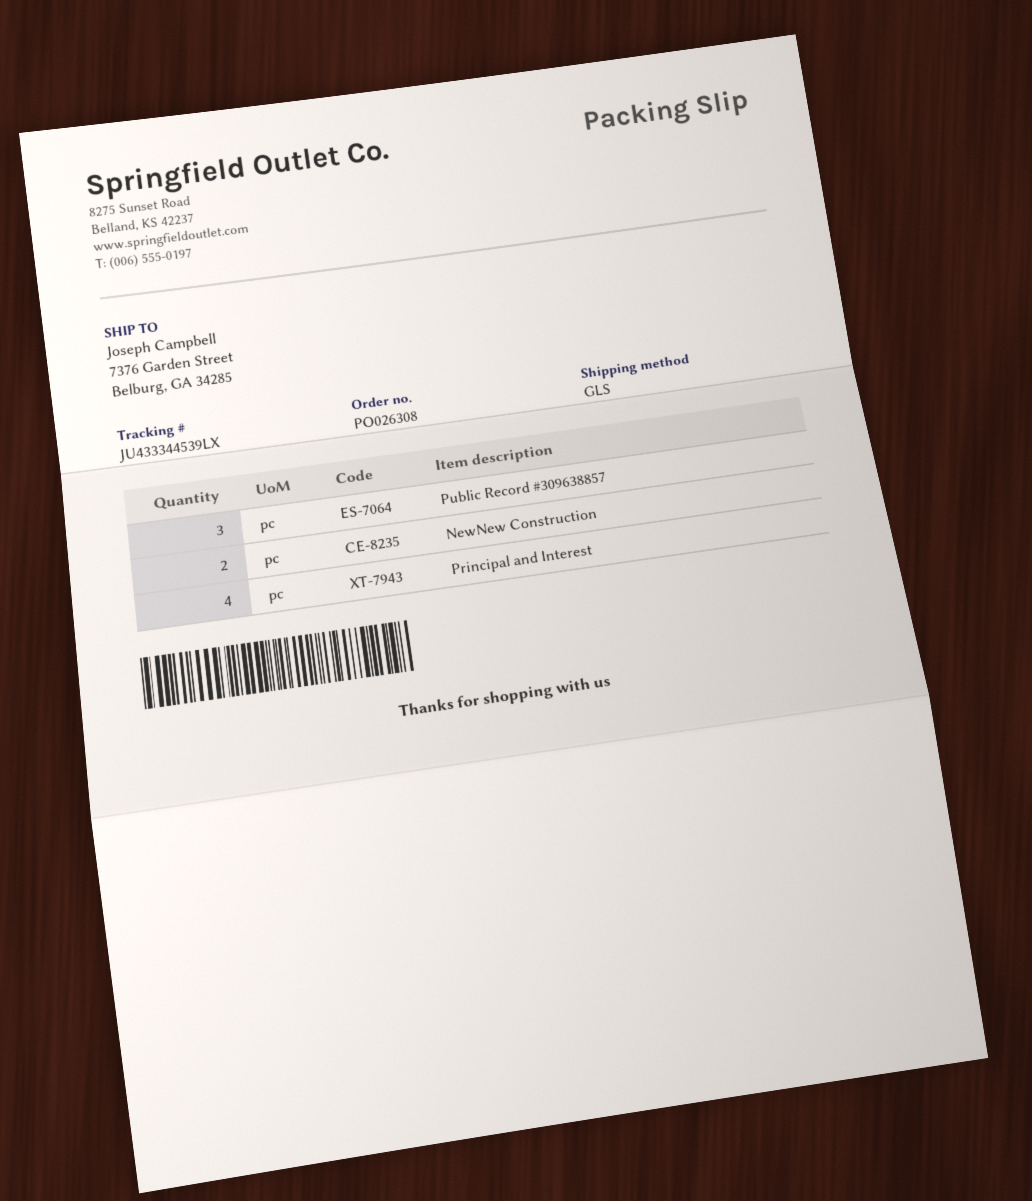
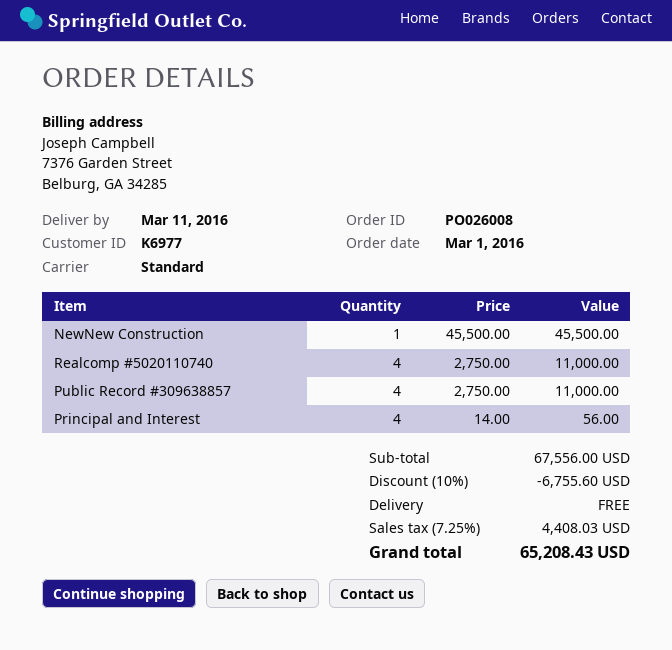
order number: PO026308 -> PO026008
shipping method: GLS -> standard
Public Record #309638857: 3 -> 4
NewNew Construction: 2 -> 1
Realcomp #5020110740: none -> 4

